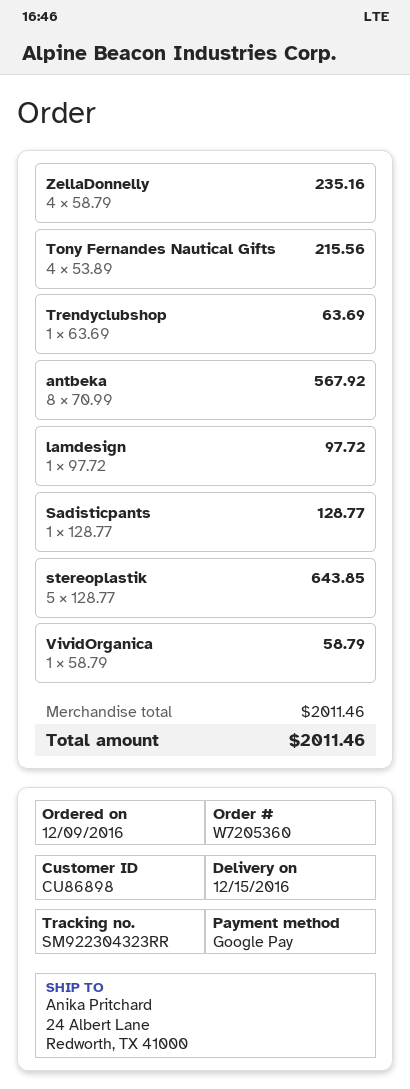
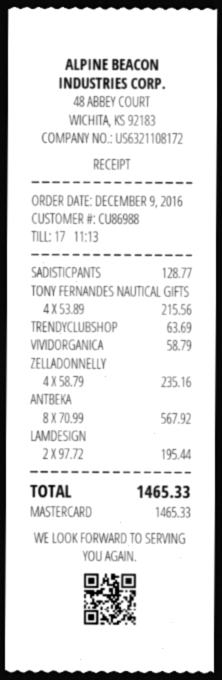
customer number: CU86898 -> CU86988
payment method: Google Pay -> Mastercard
lamdesign: 1 x 97.72 = 97.72 -> 2 x 97.72 = 195.44
stereoplastik: 5 x 128.77 = 643.85 -> none
total: 2011.46 -> 1465.33

